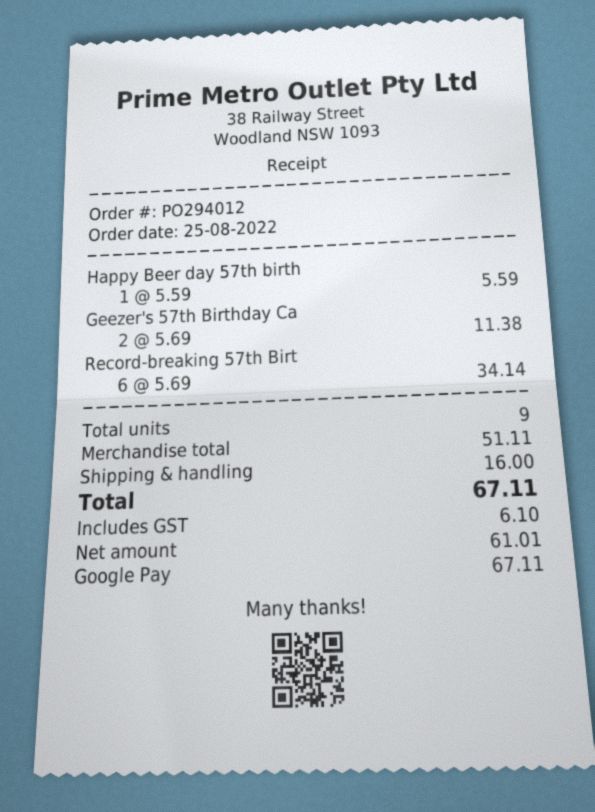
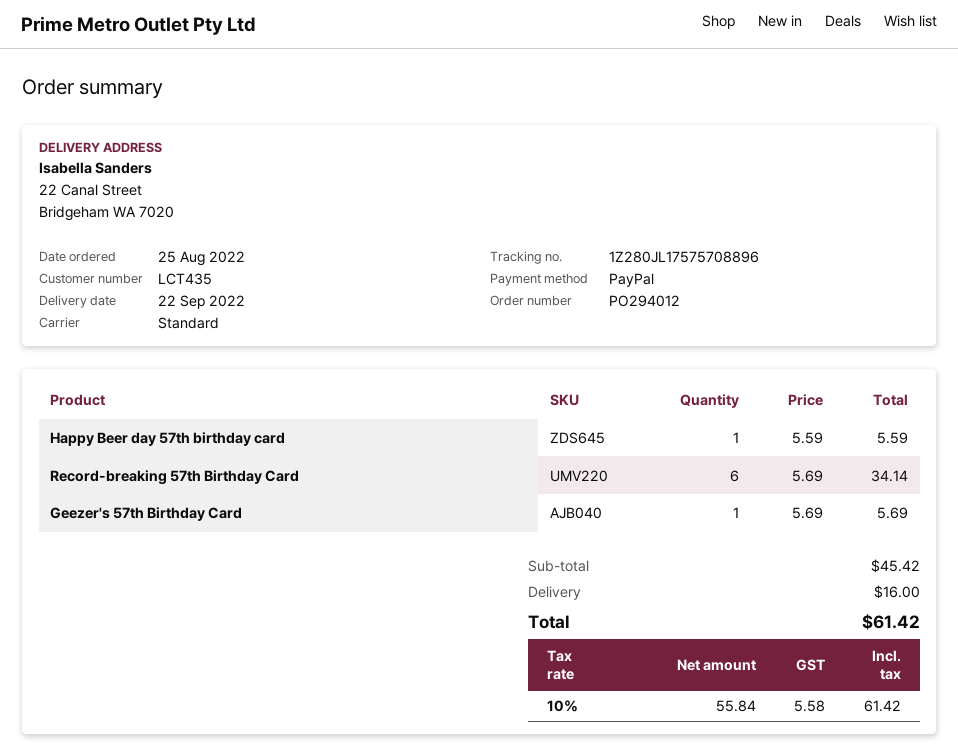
payment method: Google Pay -> PayPal
Geezer's 57th Birthday Ca: 2 x 5.69 = 11.38 -> 1 x 5.69 = 5.69
subtotal: 51.11 -> 45.42
net: 61.01 -> 55.84
tax: 6.10 -> 5.58
total: 67.11 -> 61.42

